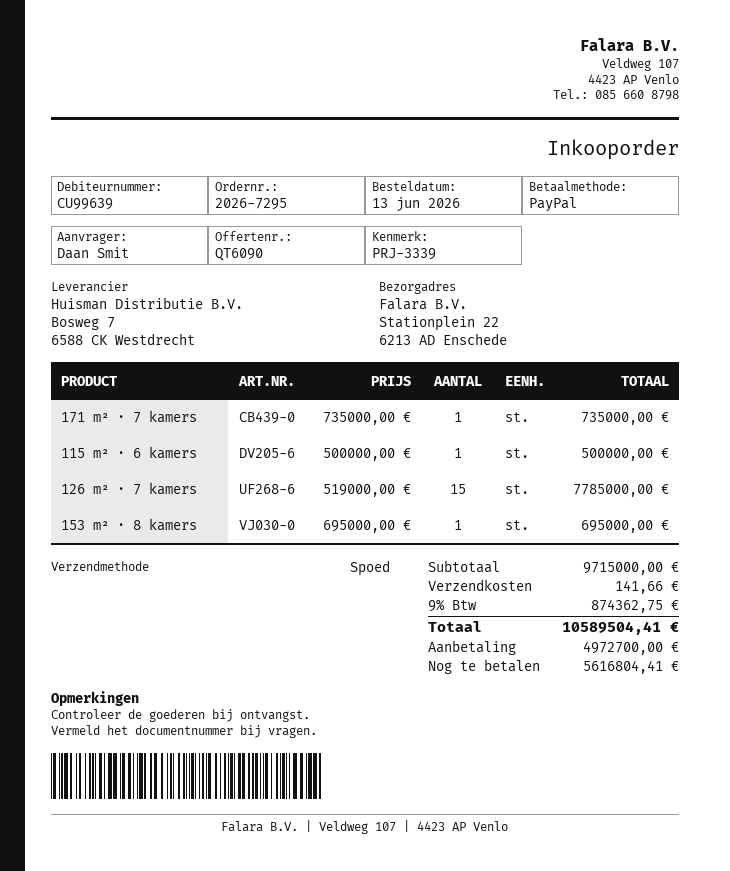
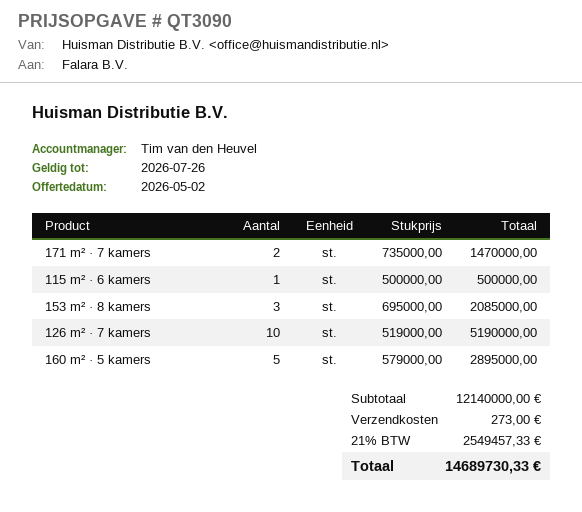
quote number: QT6090 -> QT3090
171 m² · 7 kamers: 1 x 735000.00 = 735000.00 -> 2 x 735000.00 = 1470000.00
126 m² · 7 kamers: 15 x 519000.00 = 7785000.00 -> 10 x 519000.00 = 5190000.00
153 m² · 8 kamers: 1 x 695000.00 = 695000.00 -> 3 x 695000.00 = 2085000.00
160 m² · 5 kamers: none -> 5 x 579000.00 = 2895000.00
subtotal: 9715000.00 -> 12140000.00
shipping: 141.66 -> 273.00
tax: 9% = 874362.75 -> 21% = 2549457.33
total: 10589504.41 -> 14689730.33

